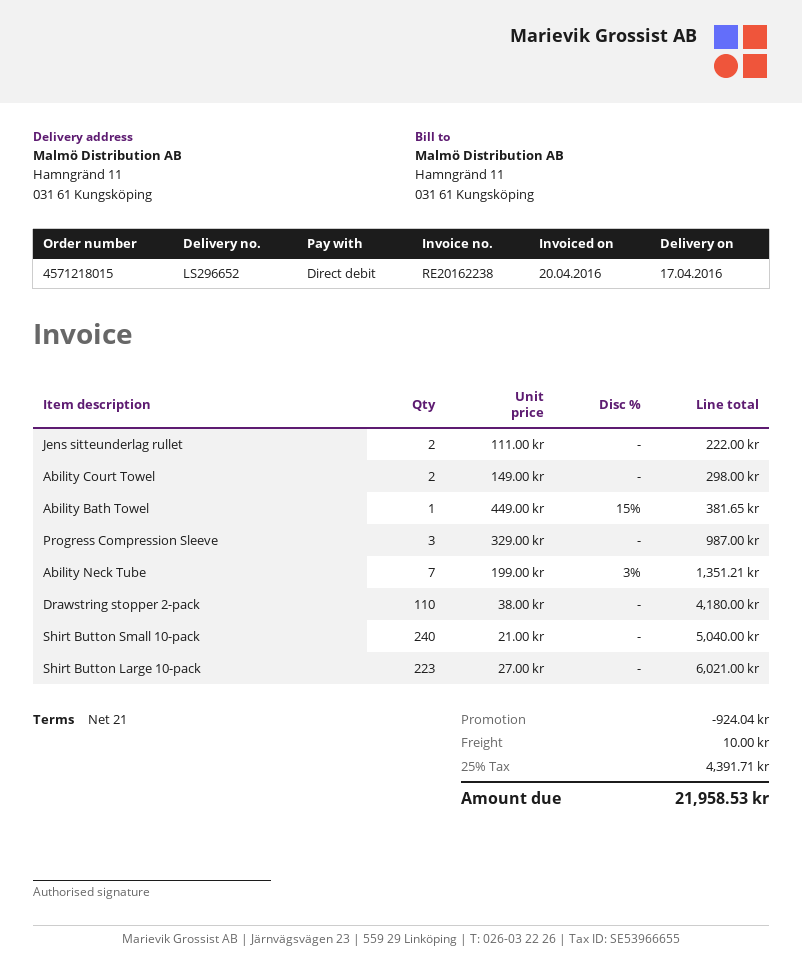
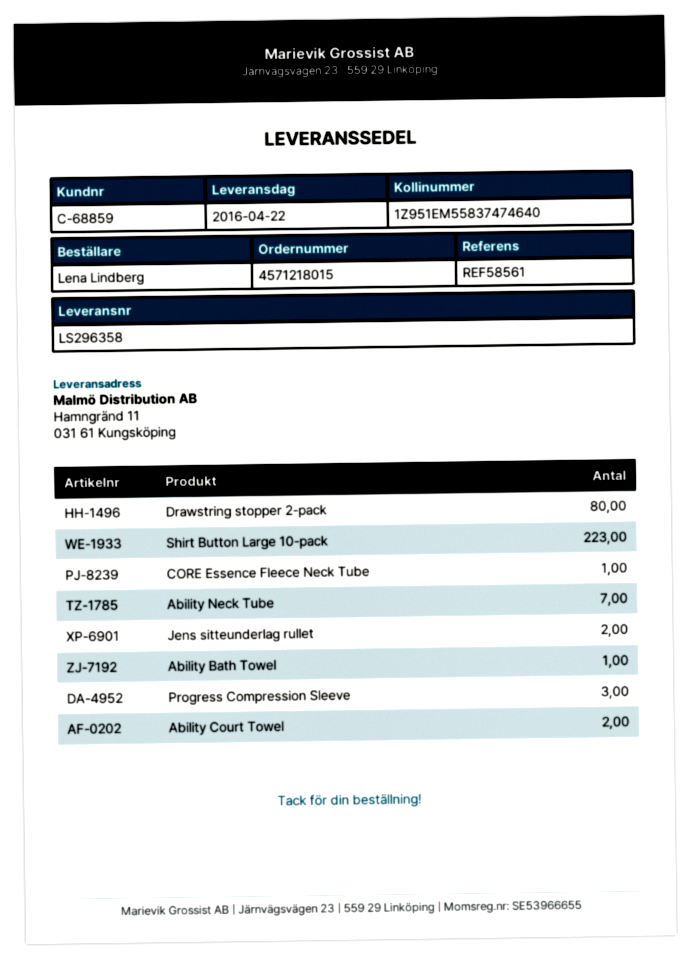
delivery note number: LS296652 -> LS296358
delivery date: 2016-04-17 -> 2016-04-22
Drawstring stopper 2-pack: 110 -> 80
Shirt Button Small 10-pack: 240 -> none
CORE Essence Fleece Neck Tube: none -> 1

